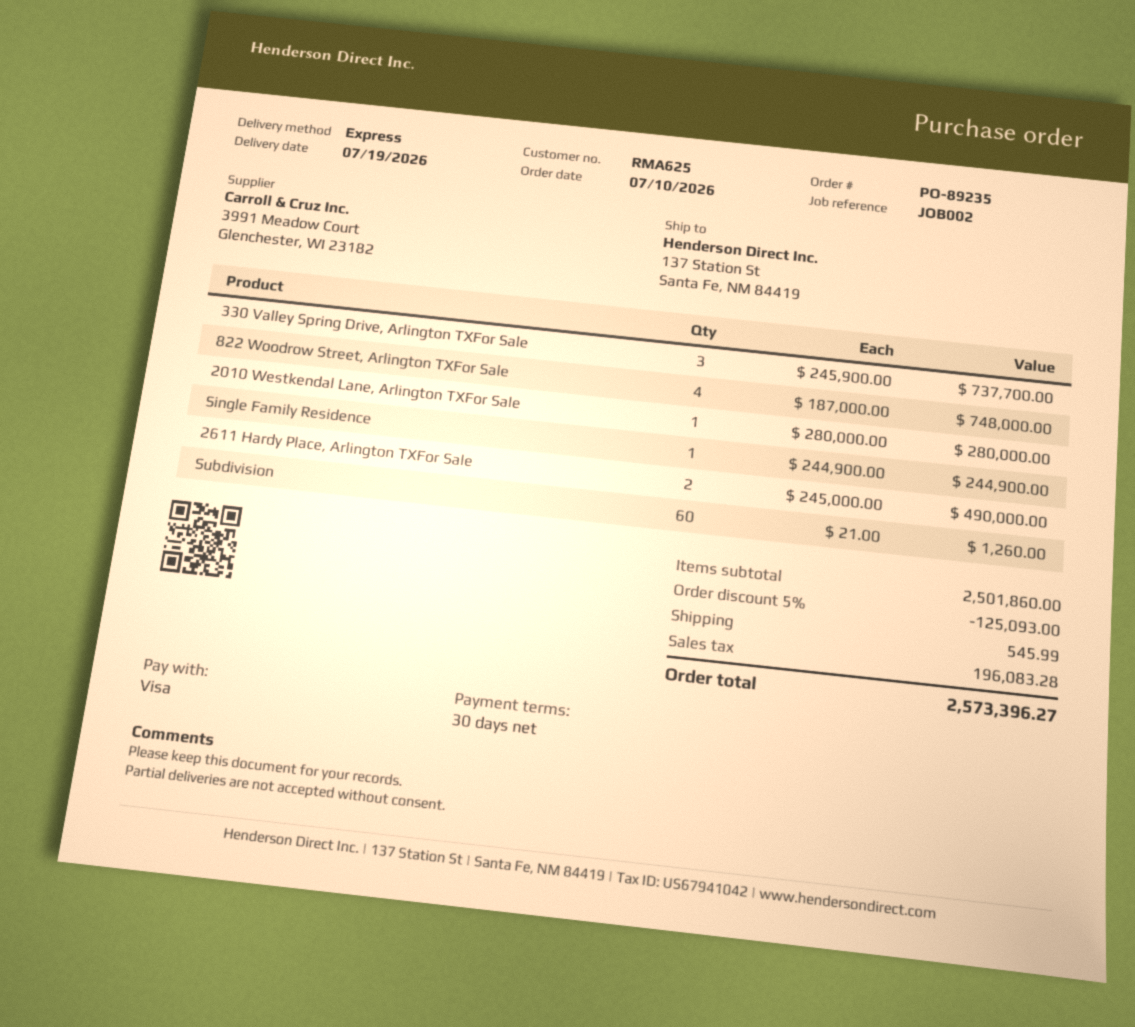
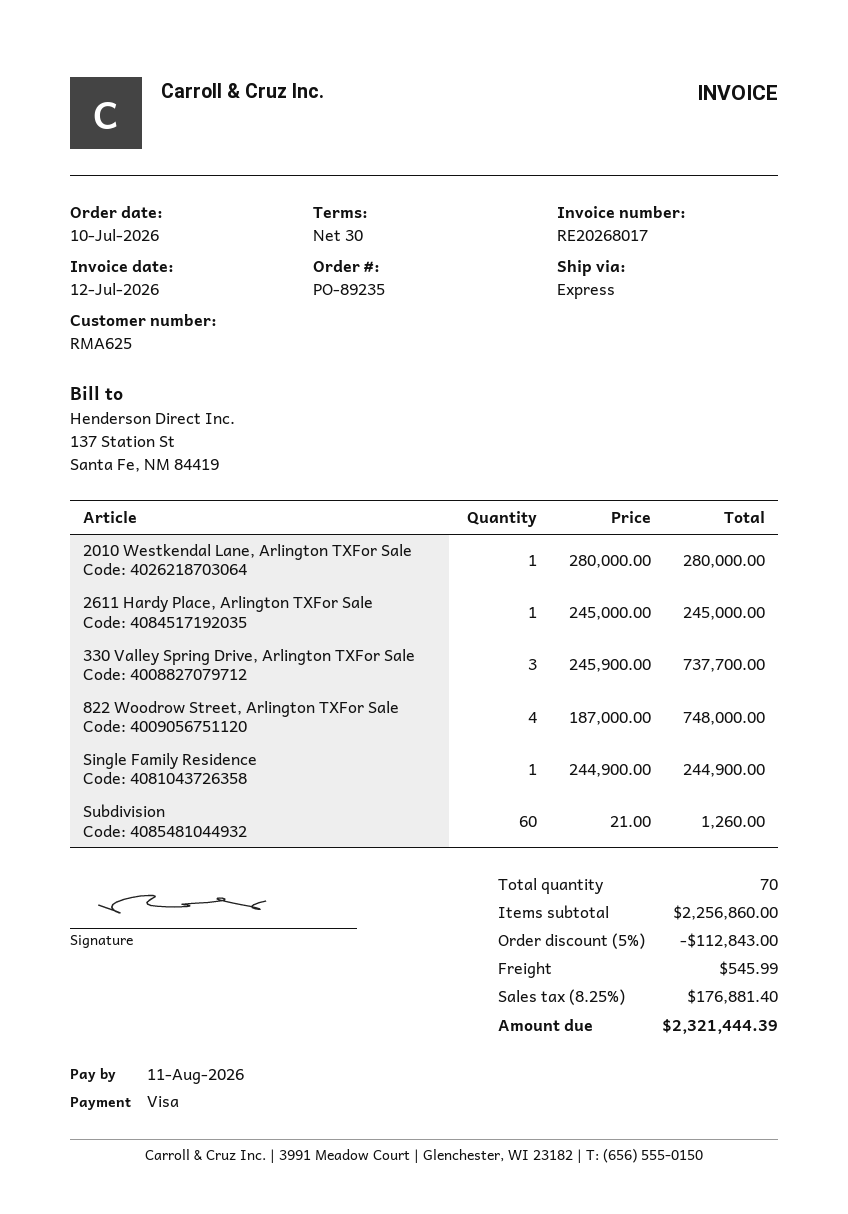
2611 Hardy Place, Arlington TXFor Sale: 2 x 245000.00 = 490000.00 -> 1 x 245000.00 = 245000.00
subtotal: 2501860.00 -> 2256860.00
discount: 5% = 125093.00 -> 5% = 112843.00
tax: 196083.28 -> 176881.40
total: 2573396.27 -> 2321444.39

